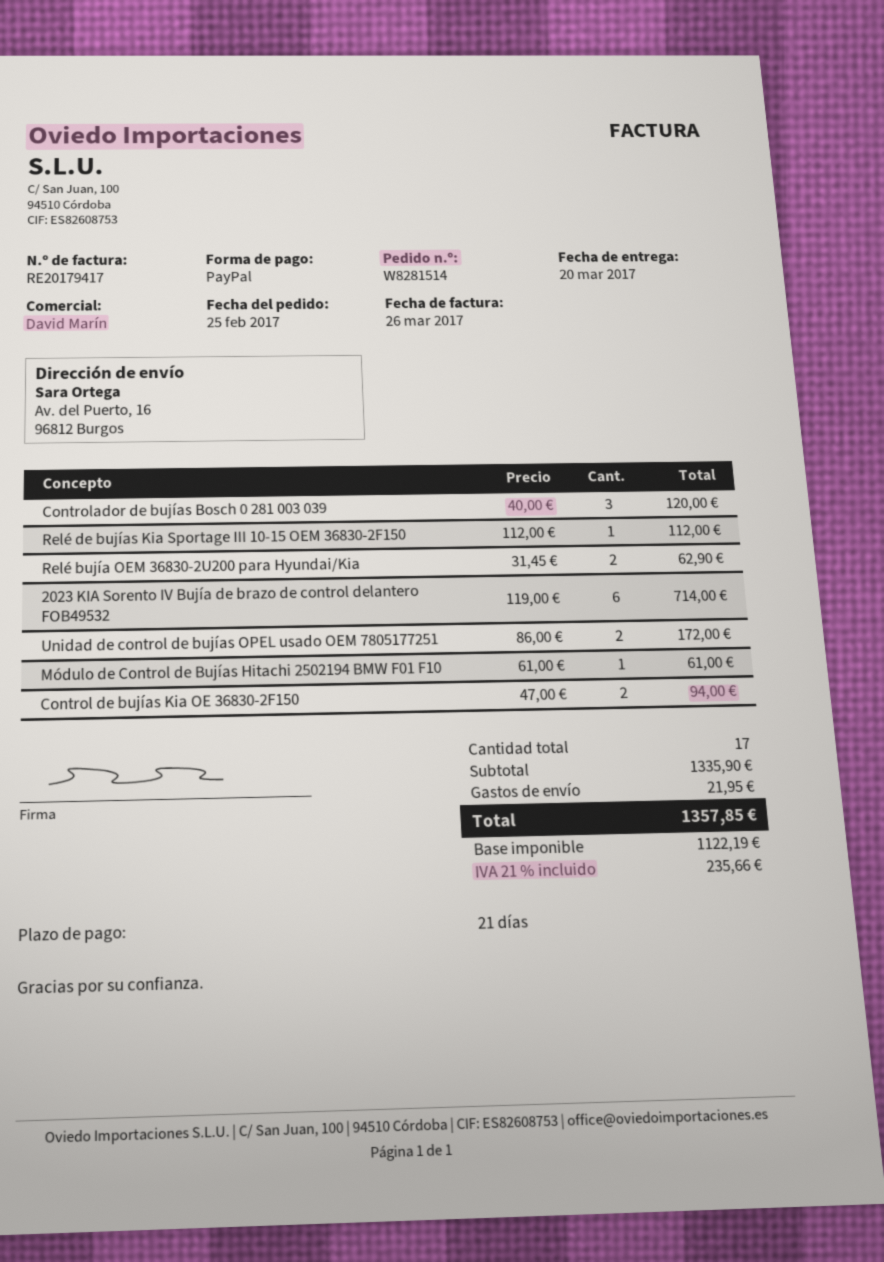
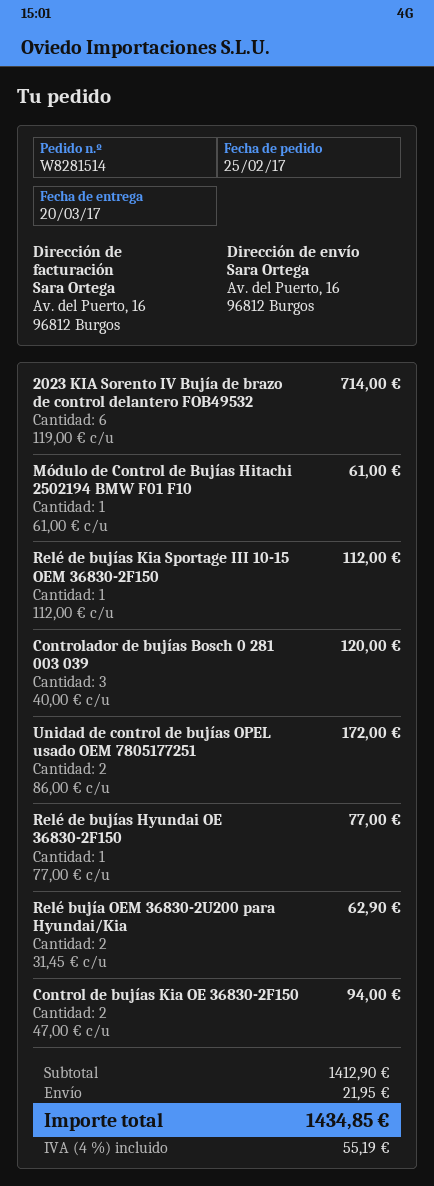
Relé de bujías Hyundai OE 36830-2F150: none -> 1 x 77.00 = 77.00
subtotal: 1335.90 -> 1412.90
tax: 21% = 235.66 -> 4% = 55.19
total: 1357.85 -> 1434.85

